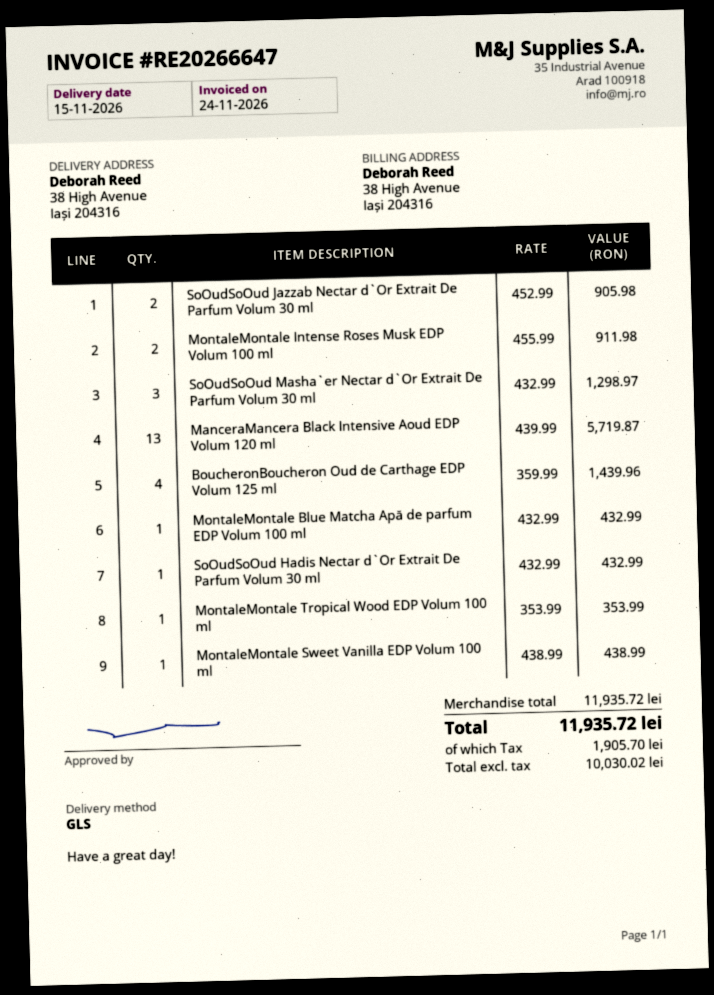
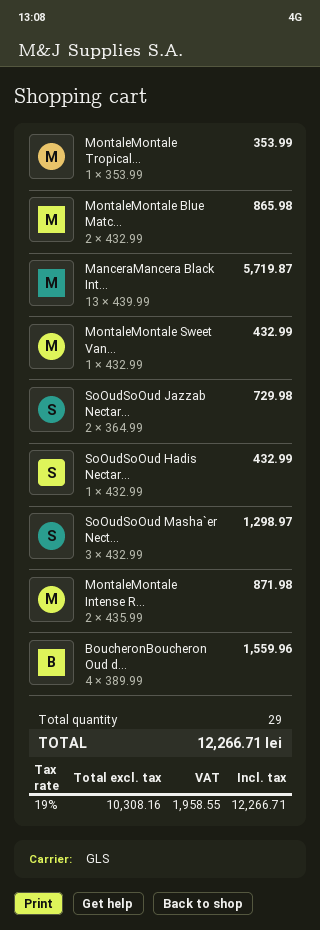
SoOudSoOud Jazzab Nectar d`Or Extrait De Parfum Volum 30 ml: 2 x 452.99 = 905.98 -> 2 x 364.99 = 729.98
MontaleMontale Intense Roses Musk EDP Volum 100 ml: 2 x 455.99 = 911.98 -> 2 x 435.99 = 871.98
BoucheronBoucheron Oud de Carthage EDP Volum 125 ml: 4 x 359.99 = 1439.96 -> 4 x 389.99 = 1559.96
MontaleMontale Blue Matcha Apă de parfum EDP Volum 100 ml: 1 x 432.99 = 432.99 -> 2 x 432.99 = 865.98
MontaleMontale Sweet Vanilla EDP Volum 100 ml: 1 x 438.99 = 438.99 -> 1 x 432.99 = 432.99
net: 10030.02 -> 10308.16
tax: 1905.70 -> 1958.55
total: 11935.72 -> 12266.71

